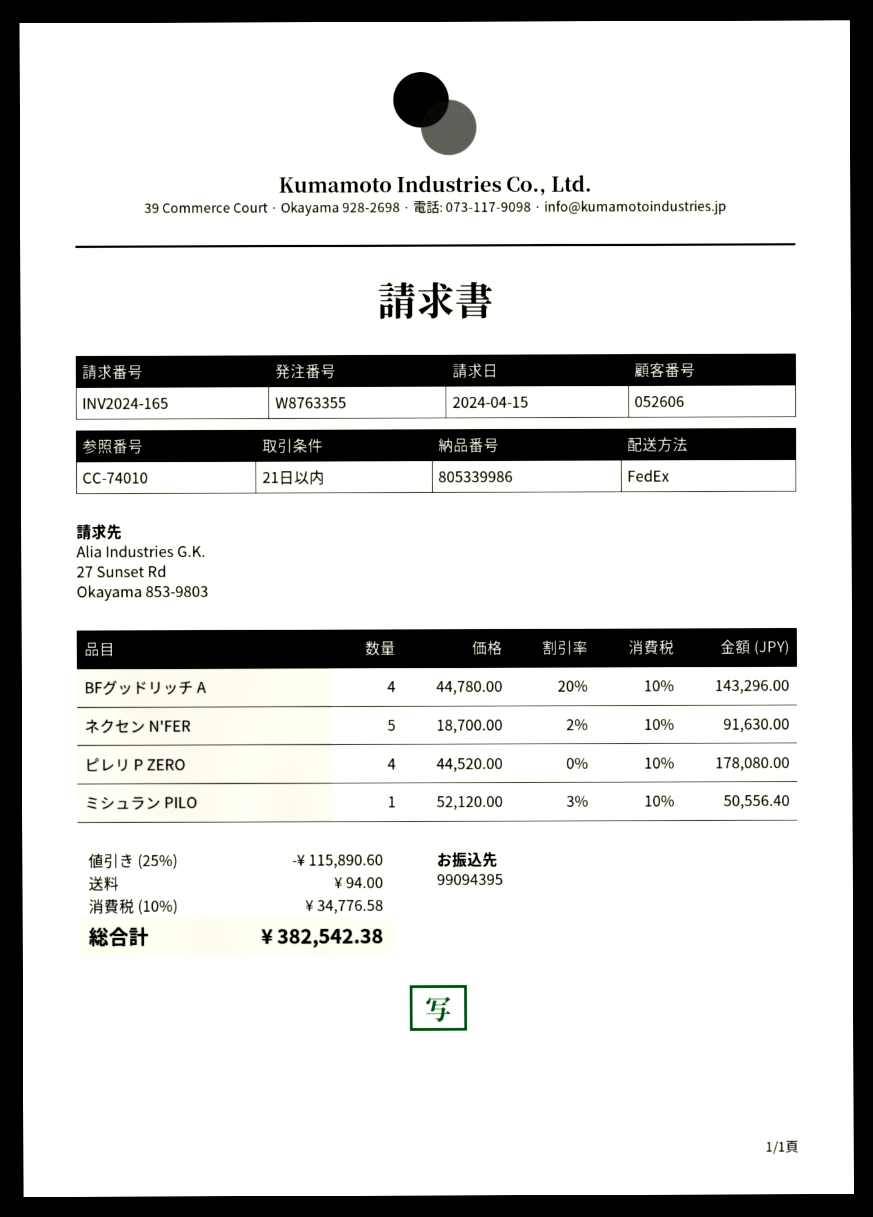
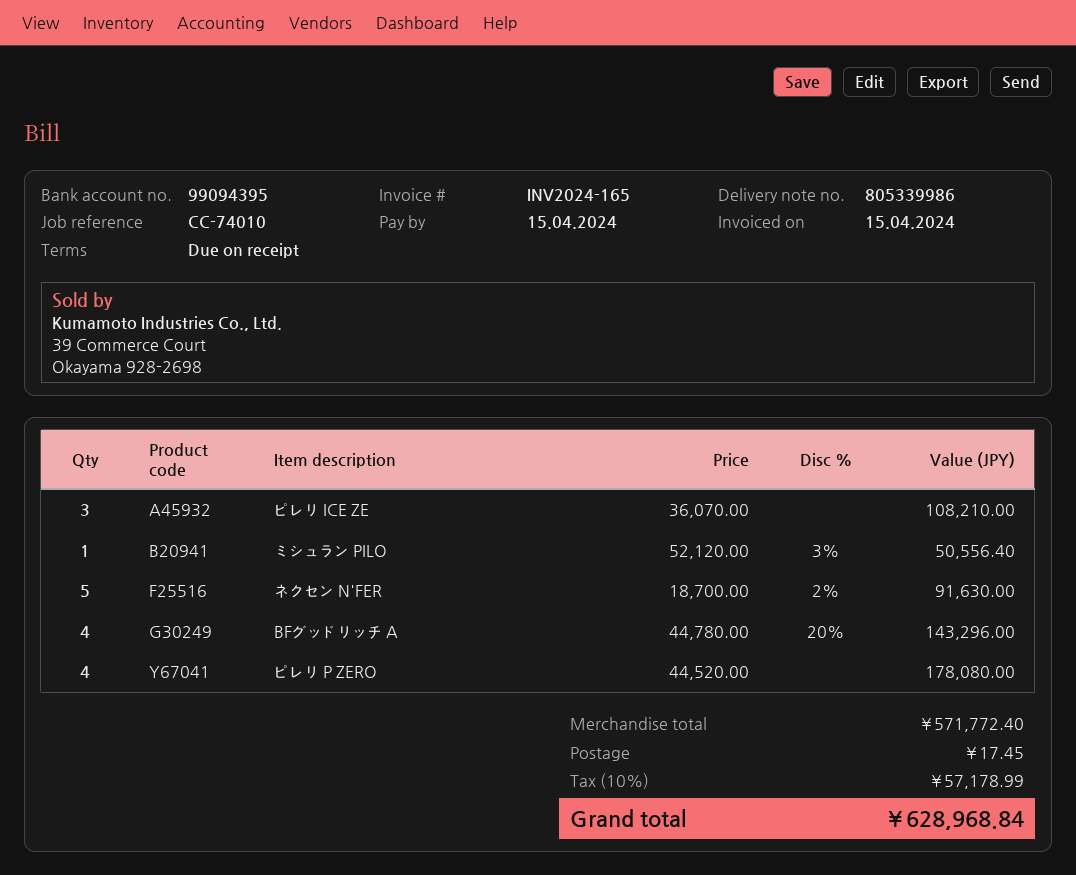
payment terms: 21 days -> on receipt
ピレリ ICE ZE: none -> 3 x 36070.00 = 108210.00
discount: 25% = 115890.60 -> none
shipping: 94.00 -> 17.45
tax: 10% = 34776.58 -> 10% = 57178.99
total: 382542.38 -> 628968.84

